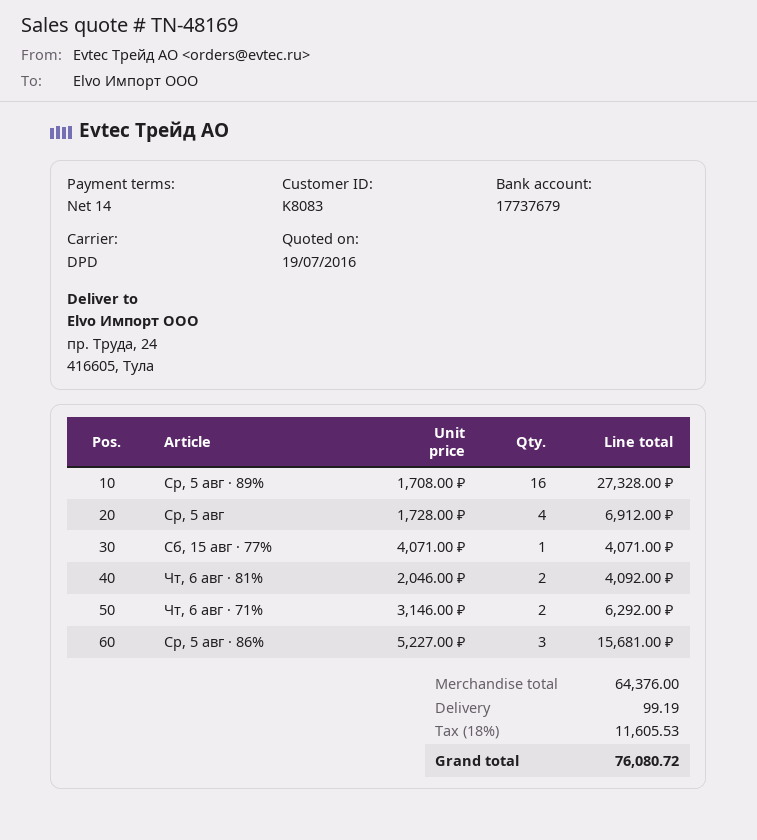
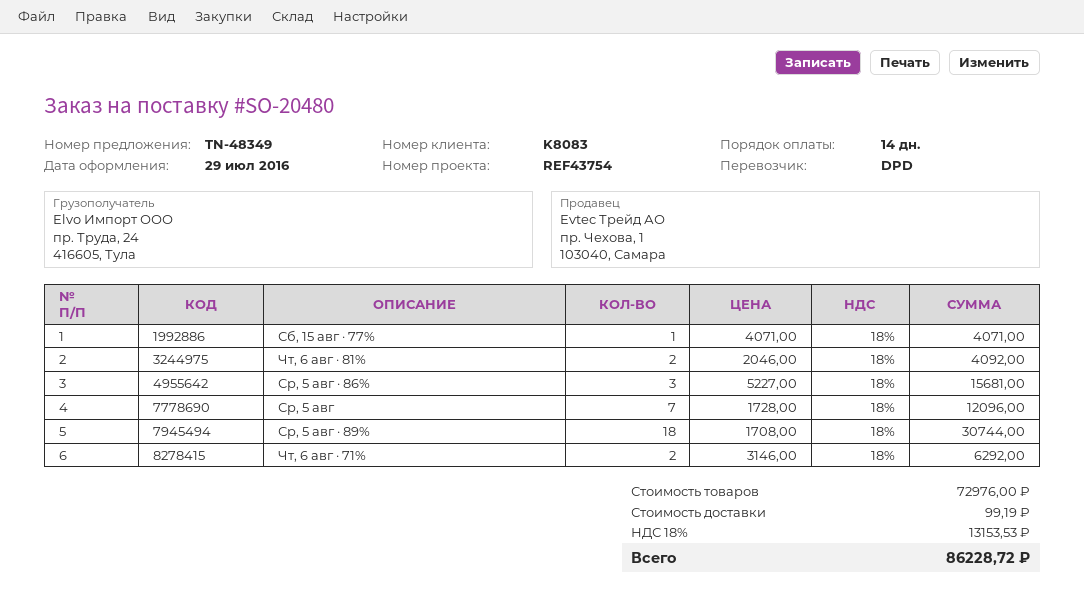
quote number: TN-48169 -> TN-48349
Ср, 5 авг · 89%: 16 x 1708.00 = 27328.00 -> 18 x 1708.00 = 30744.00
Ср, 5 авг: 4 x 1728.00 = 6912.00 -> 7 x 1728.00 = 12096.00
subtotal: 64376.00 -> 72976.00
tax: 18% = 11605.53 -> 18% = 13153.53
total: 76080.72 -> 86228.72

